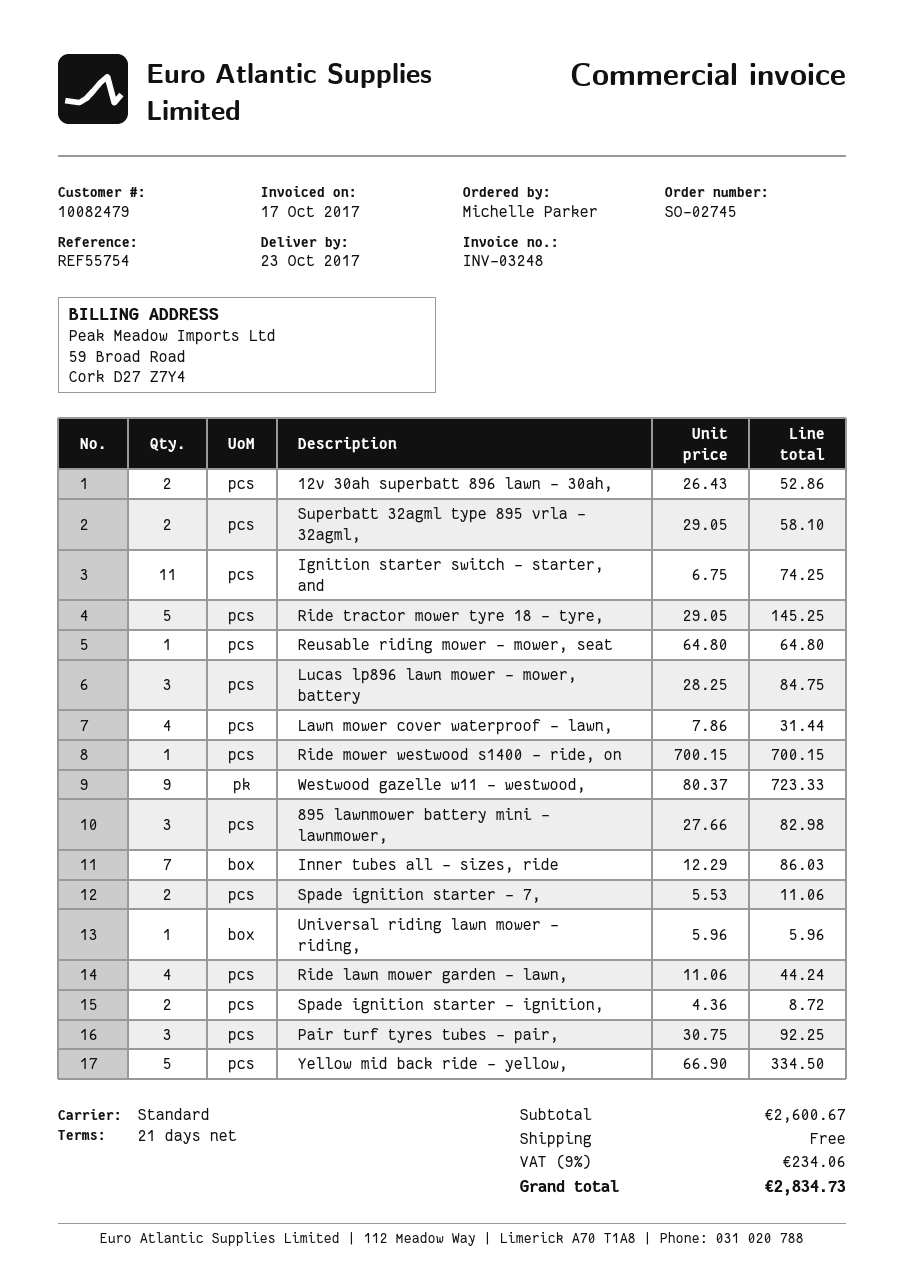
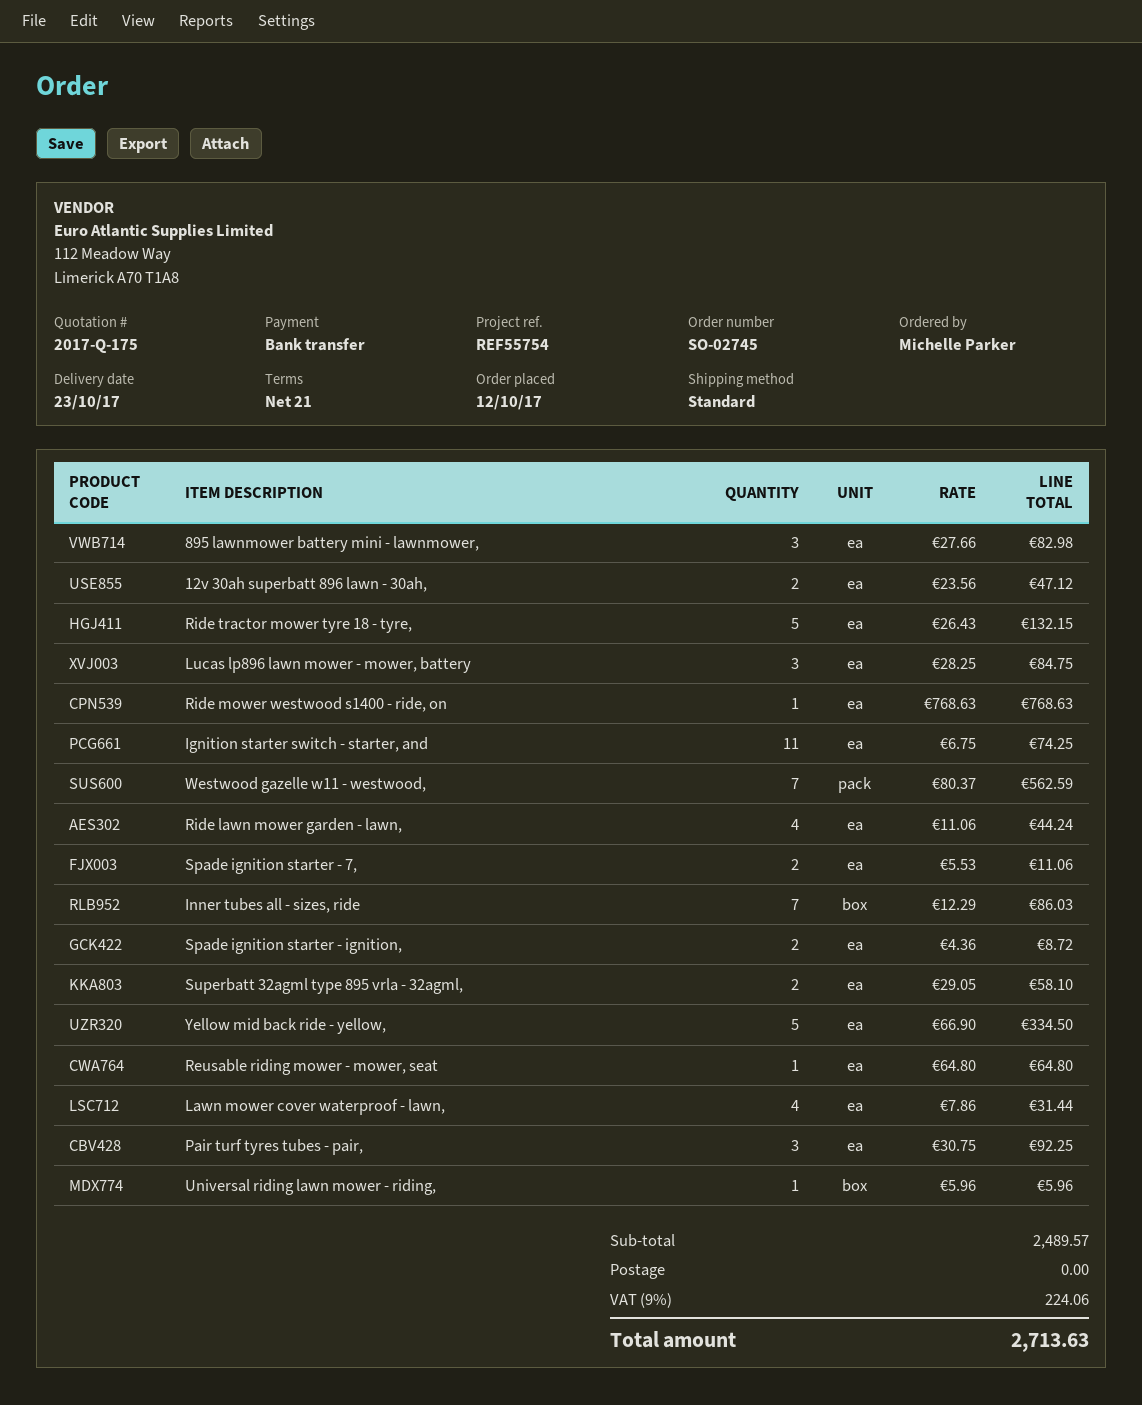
12v 30ah superbatt 896 lawn - 30ah,: 2 x 26.43 = 52.86 -> 2 x 23.56 = 47.12
Ride tractor mower tyre 18 - tyre,: 5 x 29.05 = 145.25 -> 5 x 26.43 = 132.15
Ride mower westwood s1400 - ride, on: 1 x 700.15 = 700.15 -> 1 x 768.63 = 768.63
Westwood gazelle w11 - westwood,: 9 x 80.37 = 723.33 -> 7 x 80.37 = 562.59
subtotal: 2600.67 -> 2489.57
tax: 9% = 234.06 -> 9% = 224.06
total: 2834.73 -> 2713.63

